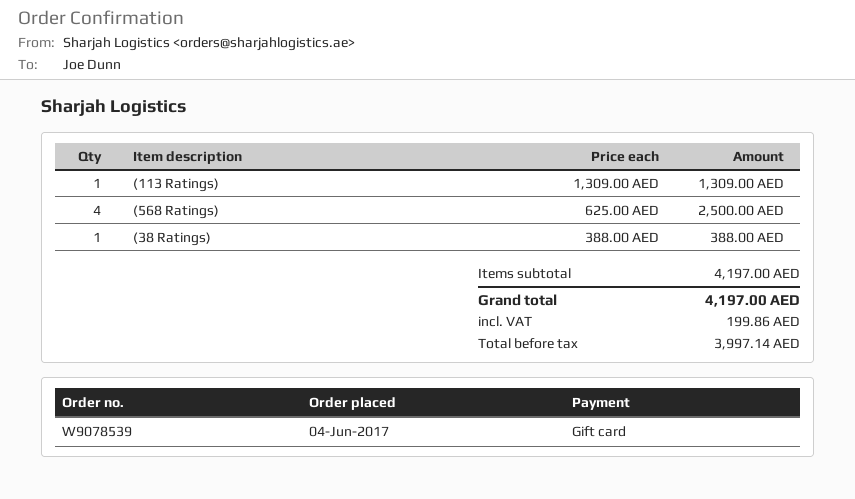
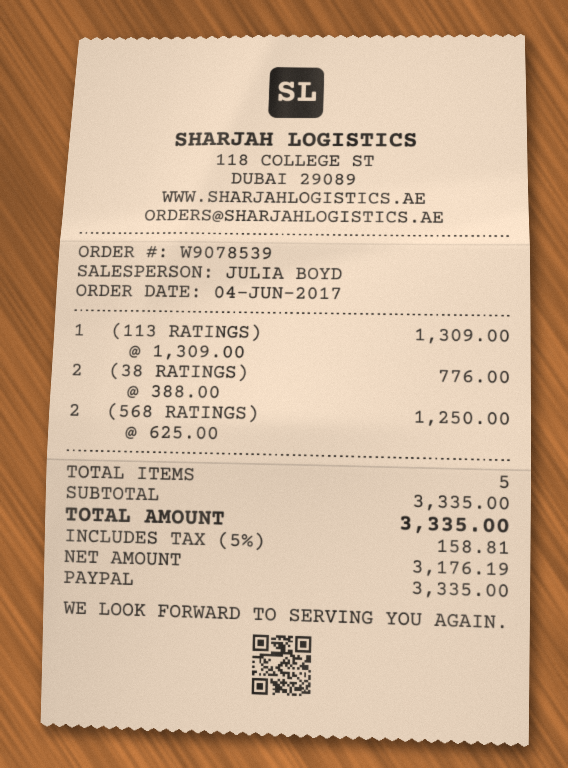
payment method: gift card -> PayPal
(568 Ratings): 4 x 625.00 = 2500.00 -> 2 x 625.00 = 1250.00
(38 Ratings): 1 x 388.00 = 388.00 -> 2 x 388.00 = 776.00
subtotal: 4197.00 -> 3335.00
net: 3997.14 -> 3176.19
tax: 199.86 -> 158.81
total: 4197.00 -> 3335.00

